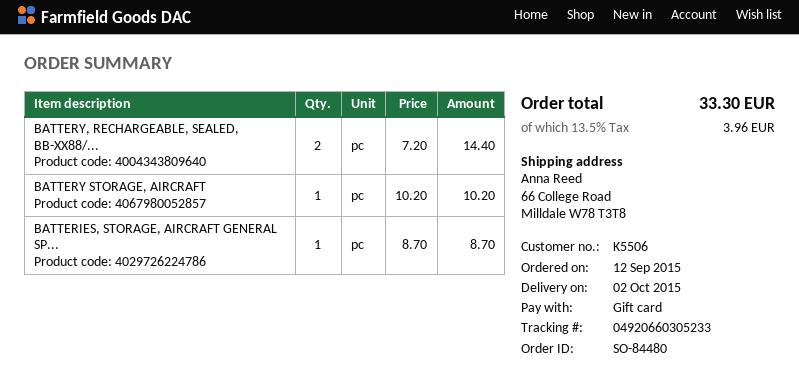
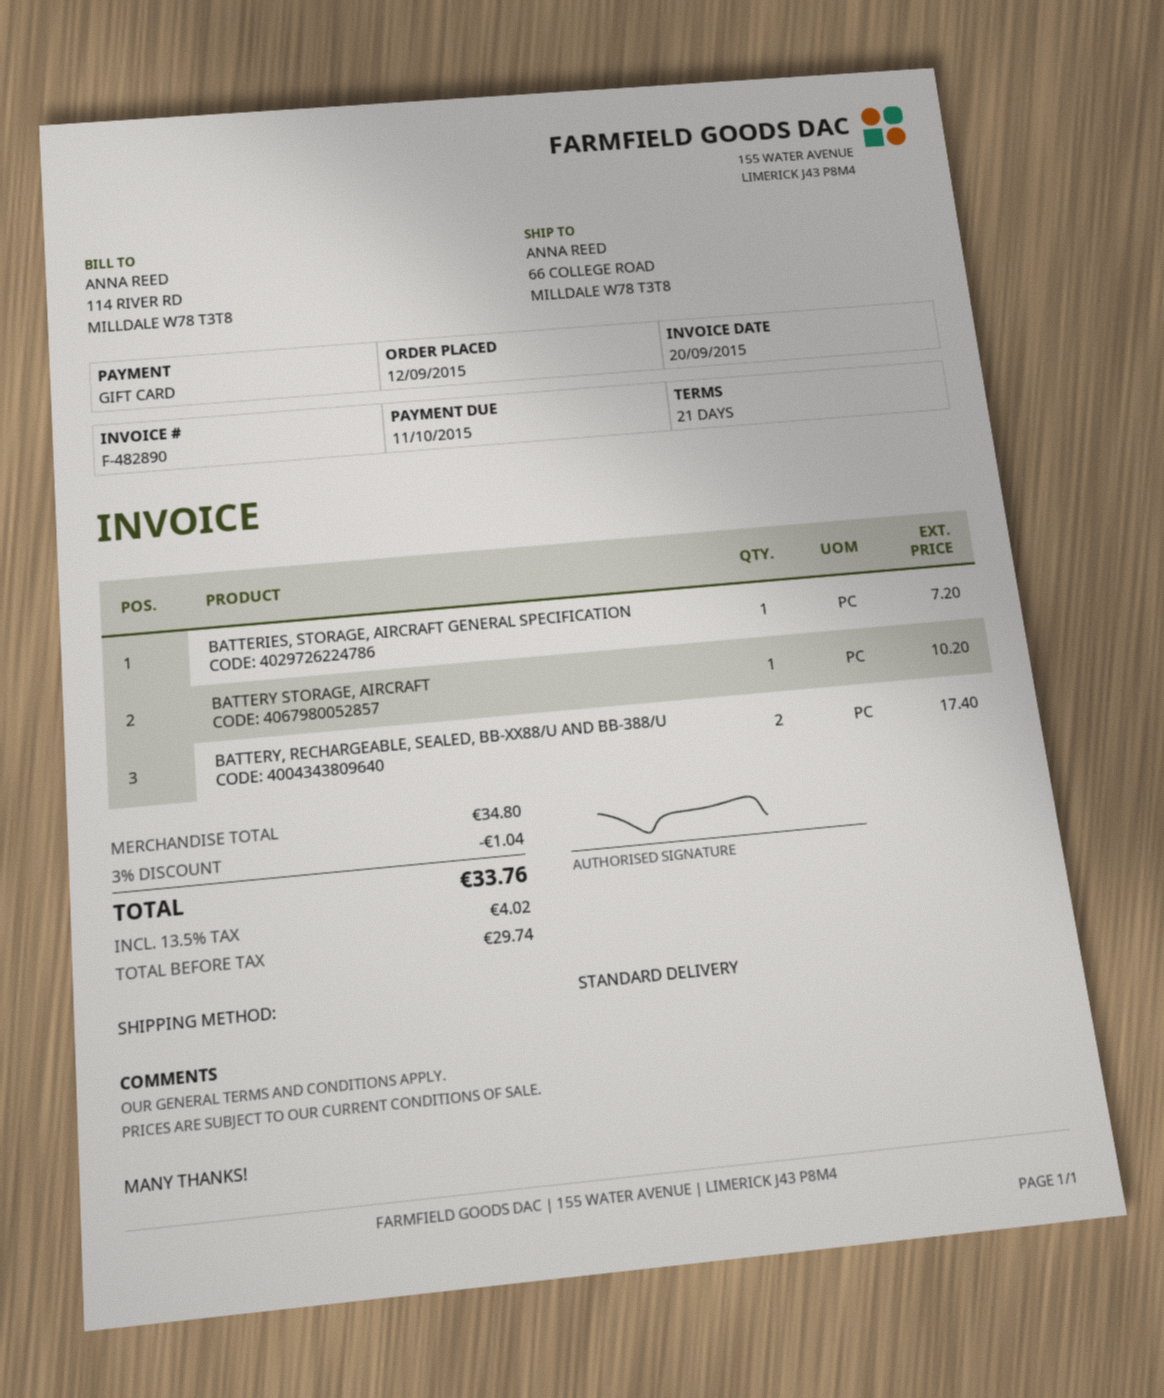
BATTERY, RECHARGEABLE, SEALED, BB-XX88/...: 2 for 14.40 -> 2 for 17.40
BATTERIES, STORAGE, AIRCRAFT GENERAL SP...: 1 for 8.70 -> 1 for 7.20
discount: none -> 3% = 1.04
tax: 13.5% = 3.96 -> 13.5% = 4.02
total: 33.30 -> 33.76

